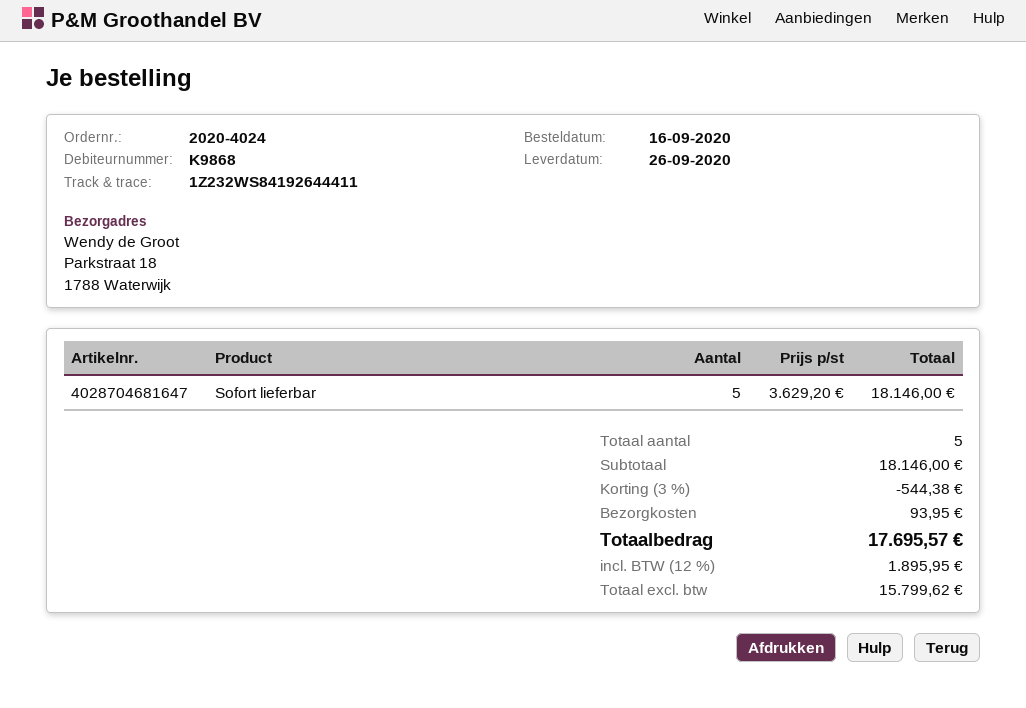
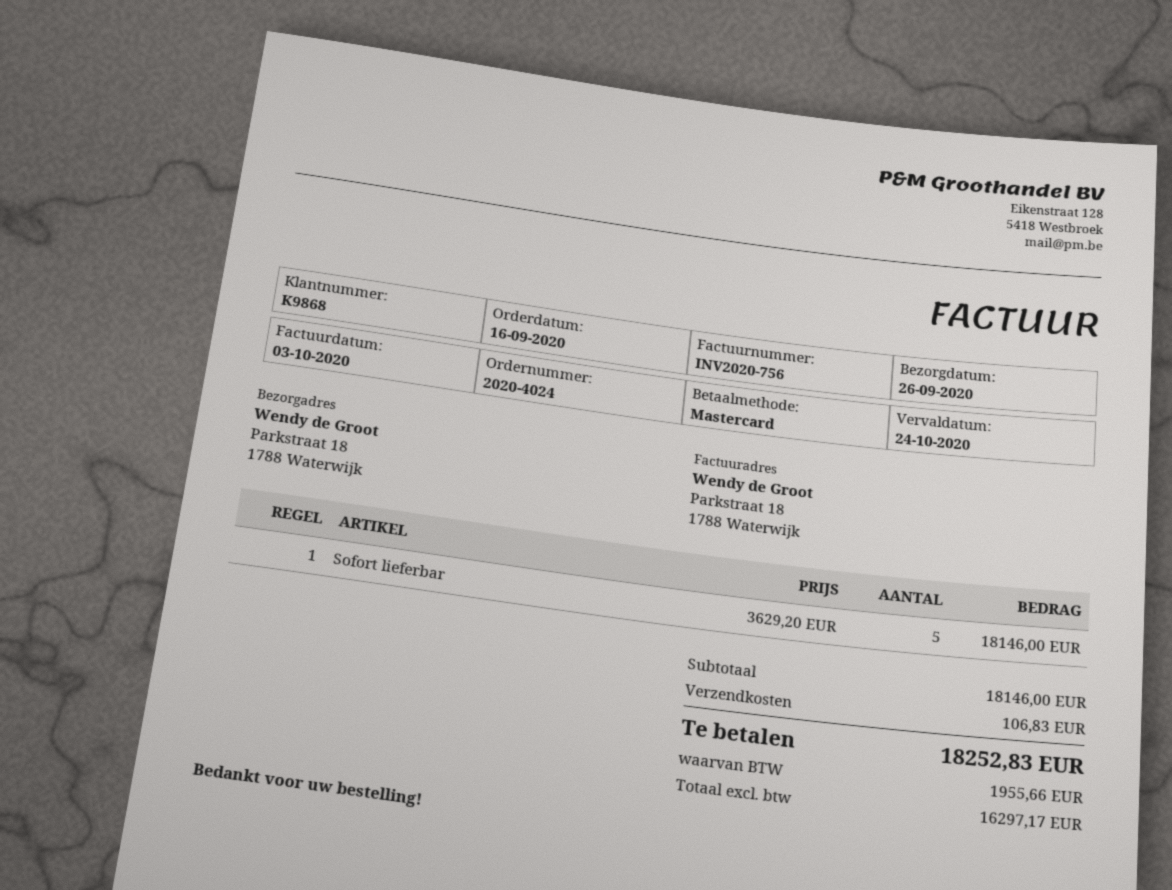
discount: 3% = 544.38 -> none
shipping: 93.95 -> 106.83
net: 15799.62 -> 16297.17
tax: 1895.95 -> 1955.66
total: 17695.57 -> 18252.83

